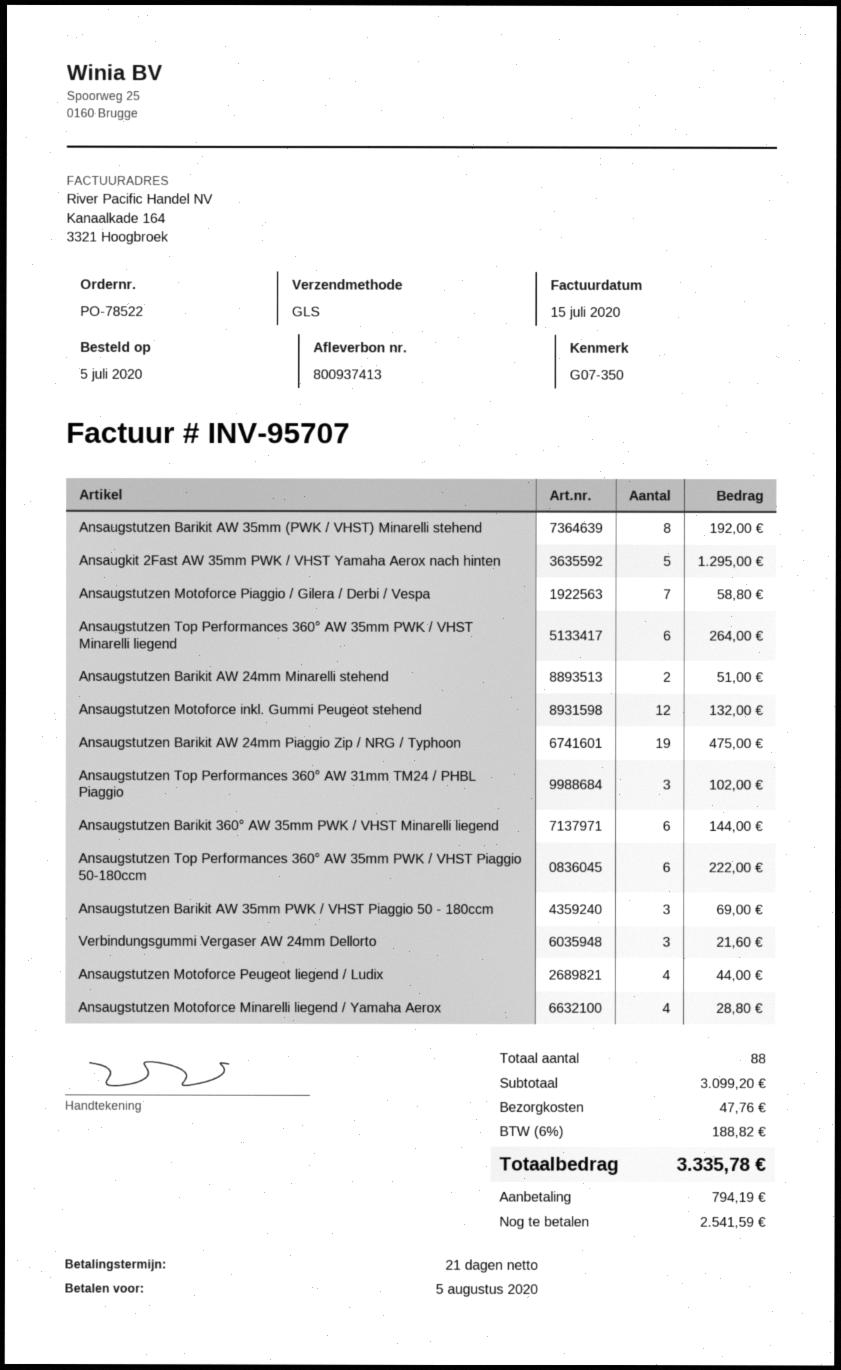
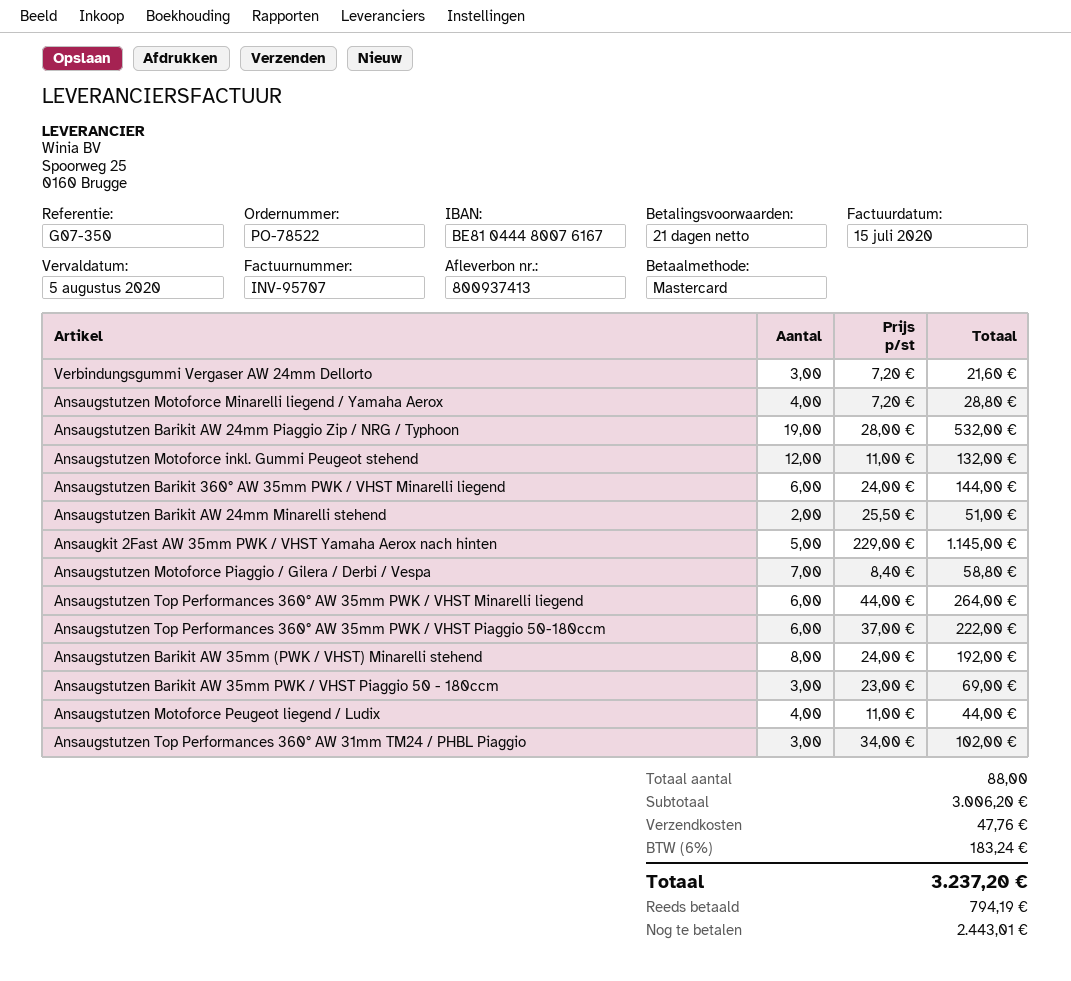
Ansaugkit 2Fast AW 35mm PWK / VHST Yamaha Aerox nach hinten: 5 for 1295.00 -> 5 for 1145.00
Ansaugstutzen Barikit AW 24mm Piaggio Zip / NRG / Typhoon: 19 for 475.00 -> 19 for 532.00
subtotal: 3099.20 -> 3006.20
tax: 6% = 188.82 -> 6% = 183.24
total: 3335.78 -> 3237.20
balance: 2541.59 -> 2443.01

